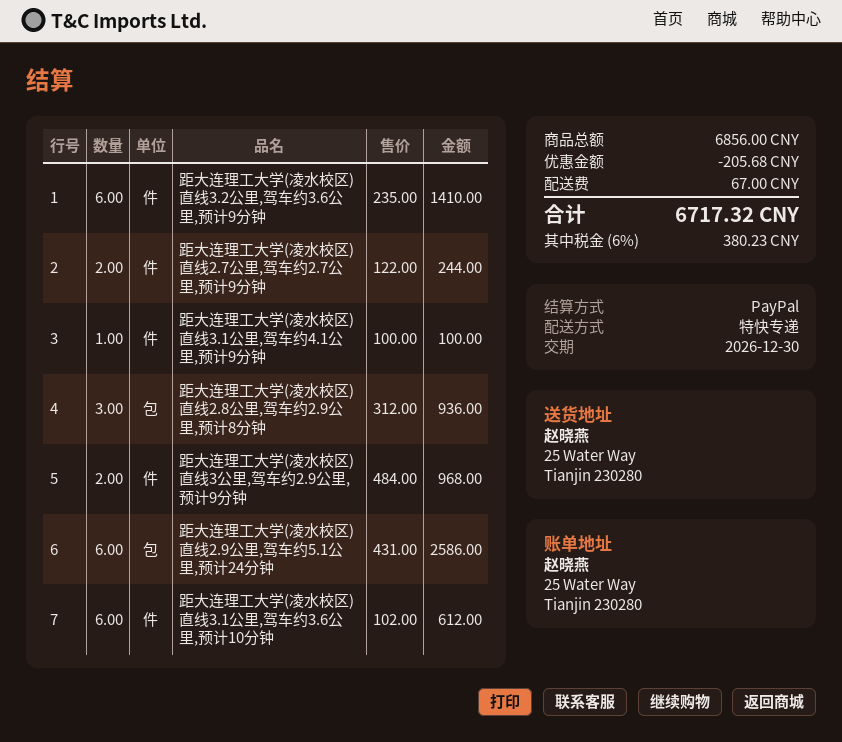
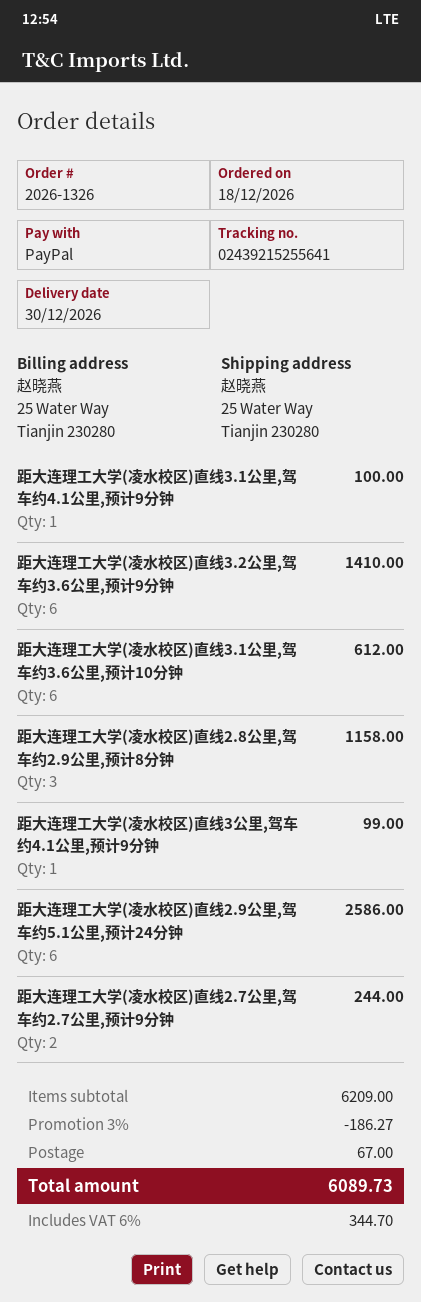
距大连理工大学(凌水校区)直线2.8公里,驾车约2.9公里,预计8分钟: 3 for 936.00 -> 3 for 1158.00
距大连理工大学(凌水校区)直线3公里,驾车约2.9公里,预计9分钟: 2 for 968.00 -> none
距大连理工大学(凌水校区)直线3公里,驾车约4.1公里,预计9分钟: none -> 1 for 99.00
subtotal: 6856.00 -> 6209.00
discount: 205.68 -> 186.27
tax: 6% = 380.23 -> 6% = 344.70
total: 6717.32 -> 6089.73

